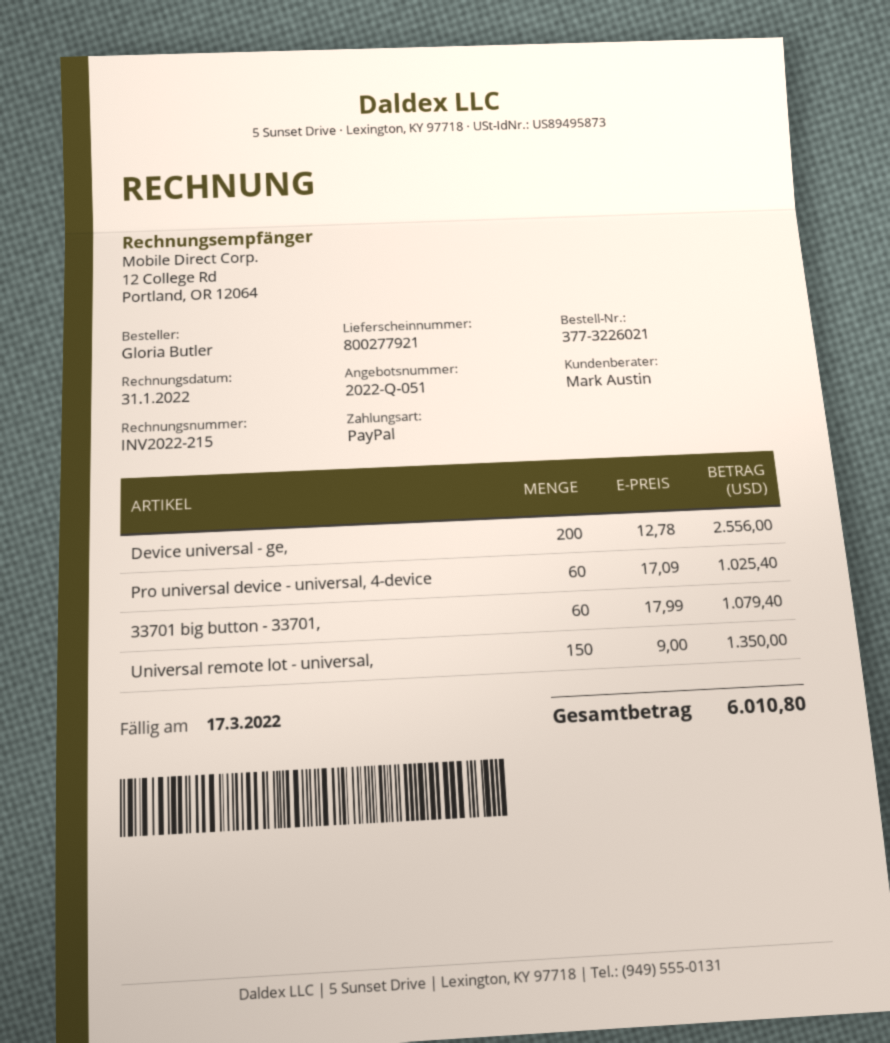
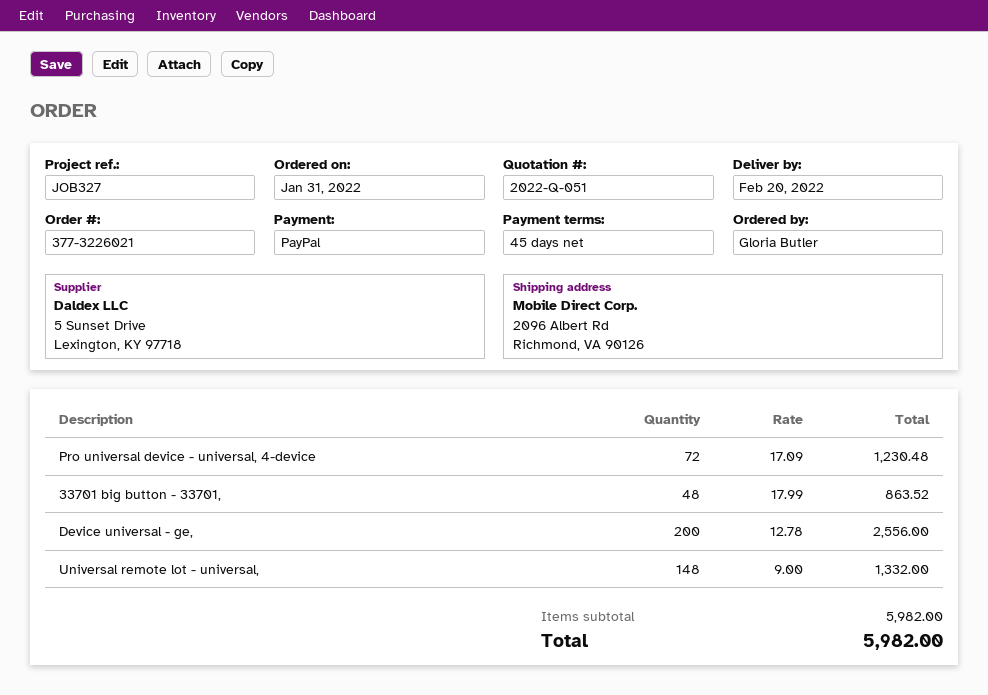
Pro universal device - universal, 4-device: 60 x 17.09 = 1025.40 -> 72 x 17.09 = 1230.48
33701 big button - 33701,: 60 x 17.99 = 1079.40 -> 48 x 17.99 = 863.52
Universal remote lot - universal,: 150 x 9.00 = 1350.00 -> 148 x 9.00 = 1332.00
total: 6010.80 -> 5982.00

